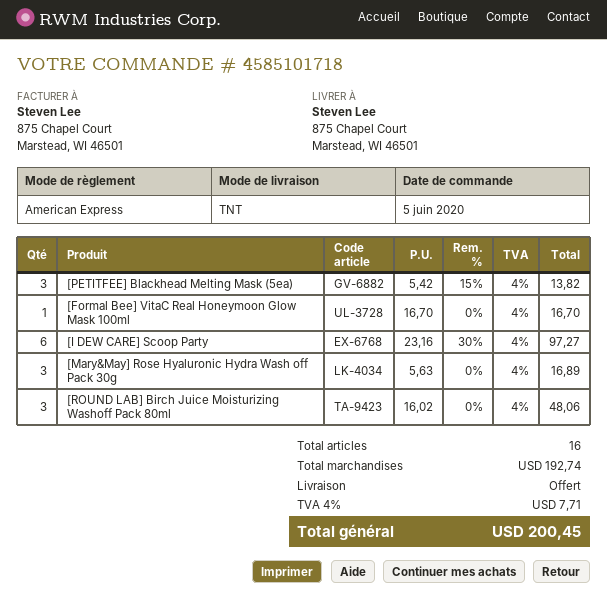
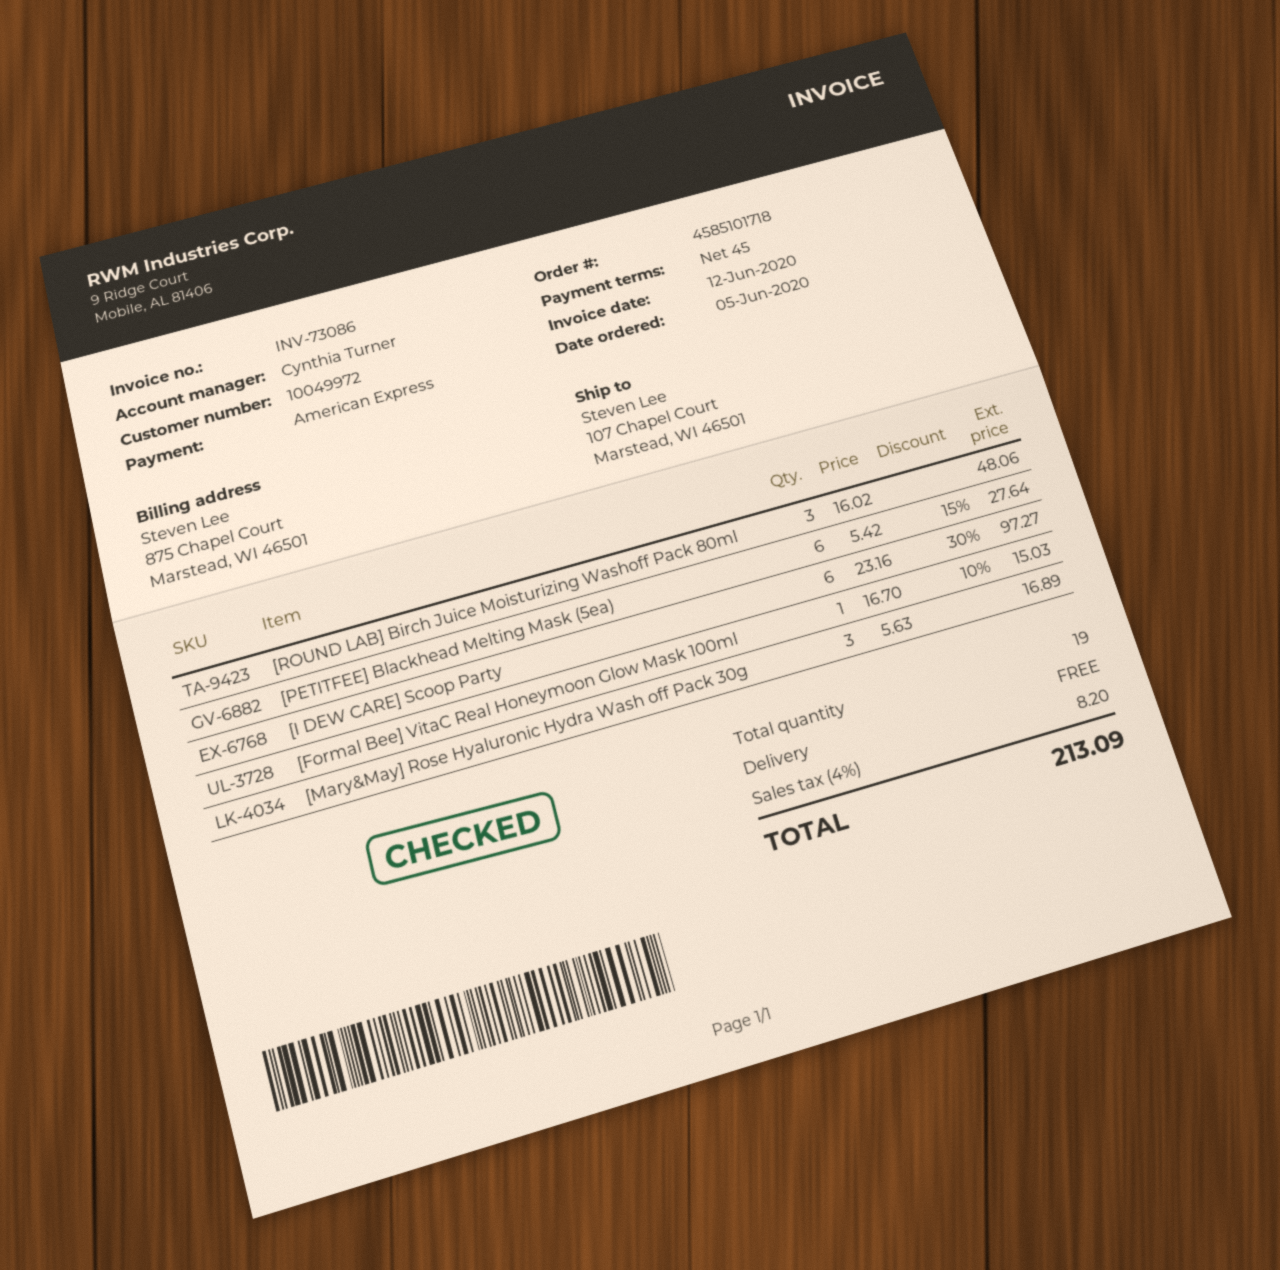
ship to: 875 Chapel Court, Marstead, WI 46501 -> 107 Chapel Court, Marstead, WI 46501
[PETITFEE] Blackhead Melting Mask (5ea): 3 x 5.42 - 15% = 13.82 -> 6 x 5.42 - 15% = 27.64
[Formal Bee] VitaC Real Honeymoon Glow Mask 100ml: 1 x 16.70 = 16.70 -> 1 x 16.70 - 10% = 15.03
total quantity: 16 -> 19
tax: 4% = 7.71 -> 4% = 8.20
total: 200.45 -> 213.09

